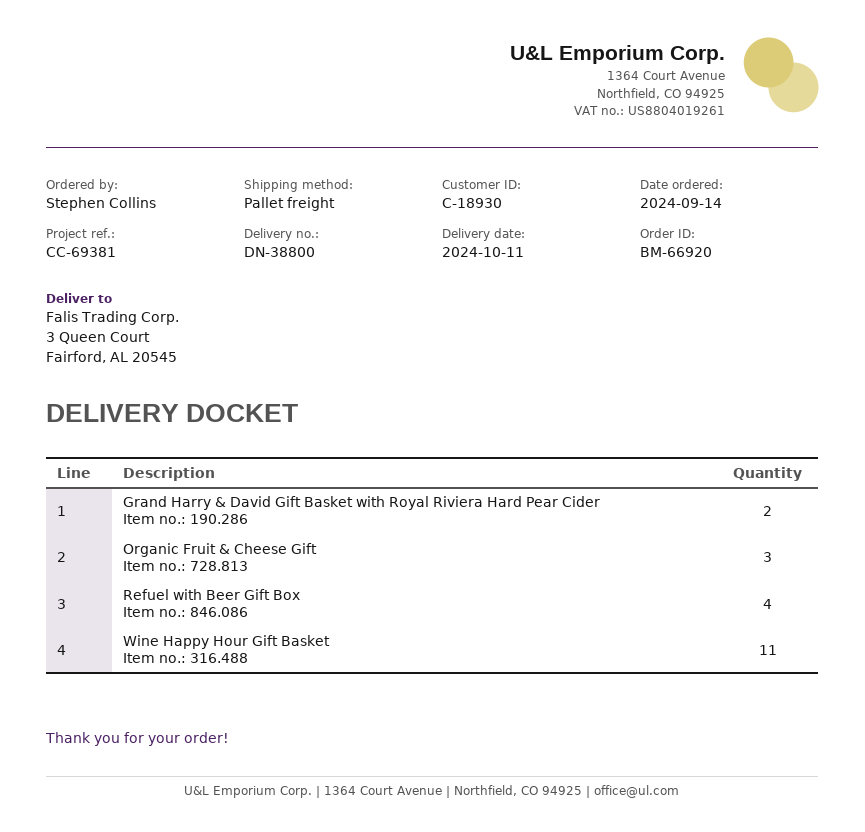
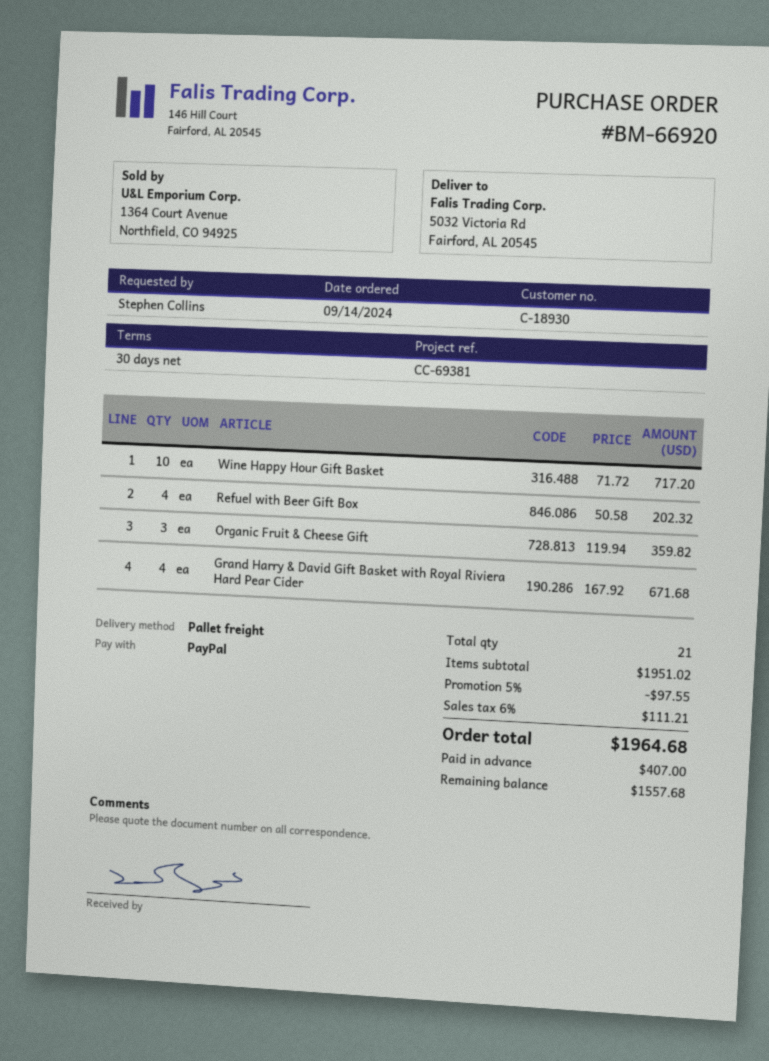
ship to: 3 Queen Court, Fairford, AL 20545 -> 5032 Victoria Rd, Fairford, AL 20545
Grand Harry & David Gift Basket with Royal Riviera Hard Pear Cider: 2 -> 4
Wine Happy Hour Gift Basket: 11 -> 10

